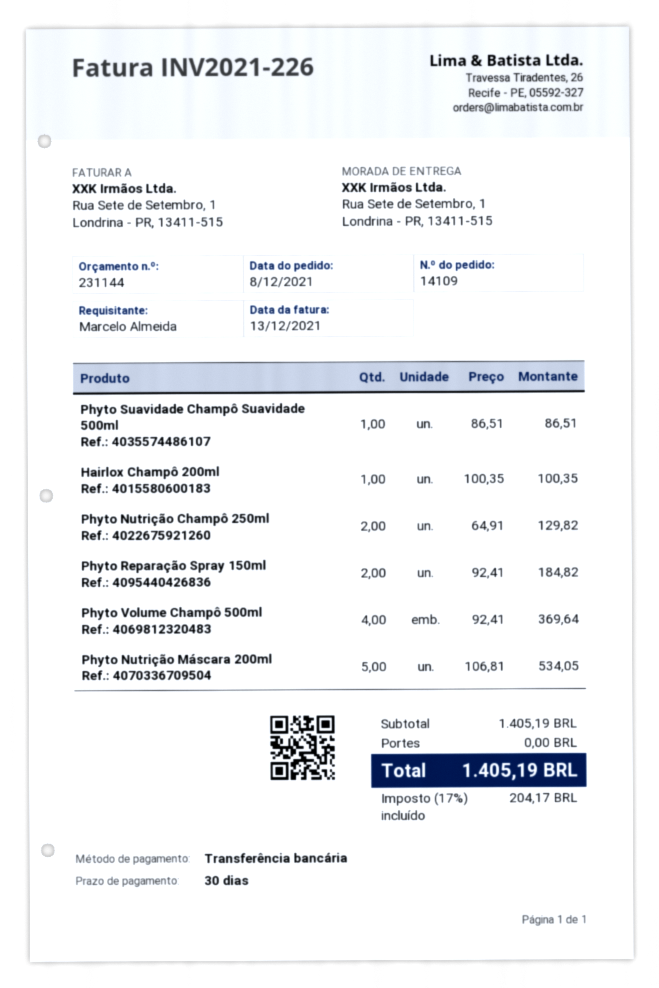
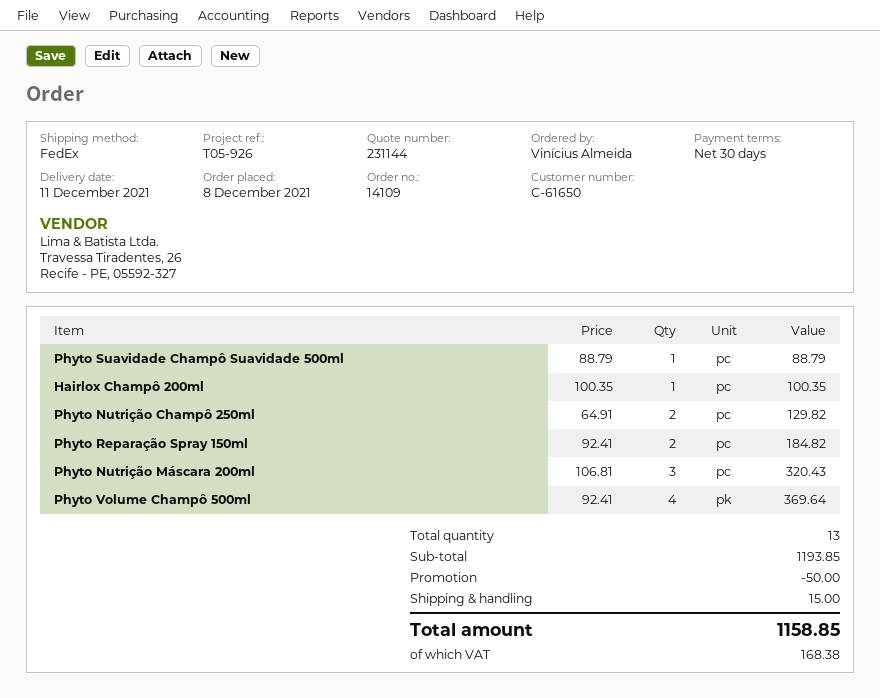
ordered by: Marcelo Almeida -> Vinícius Almeida
Phyto Suavidade Champô Suavidade 500ml: 1 x 86.51 = 86.51 -> 1 x 88.79 = 88.79
Phyto Nutrição Máscara 200ml: 5 x 106.81 = 534.05 -> 3 x 106.81 = 320.43
subtotal: 1405.19 -> 1193.85
discount: none -> 50.00
shipping: 0.00 -> 15.00
tax: 204.17 -> 168.38
total: 1405.19 -> 1158.85

